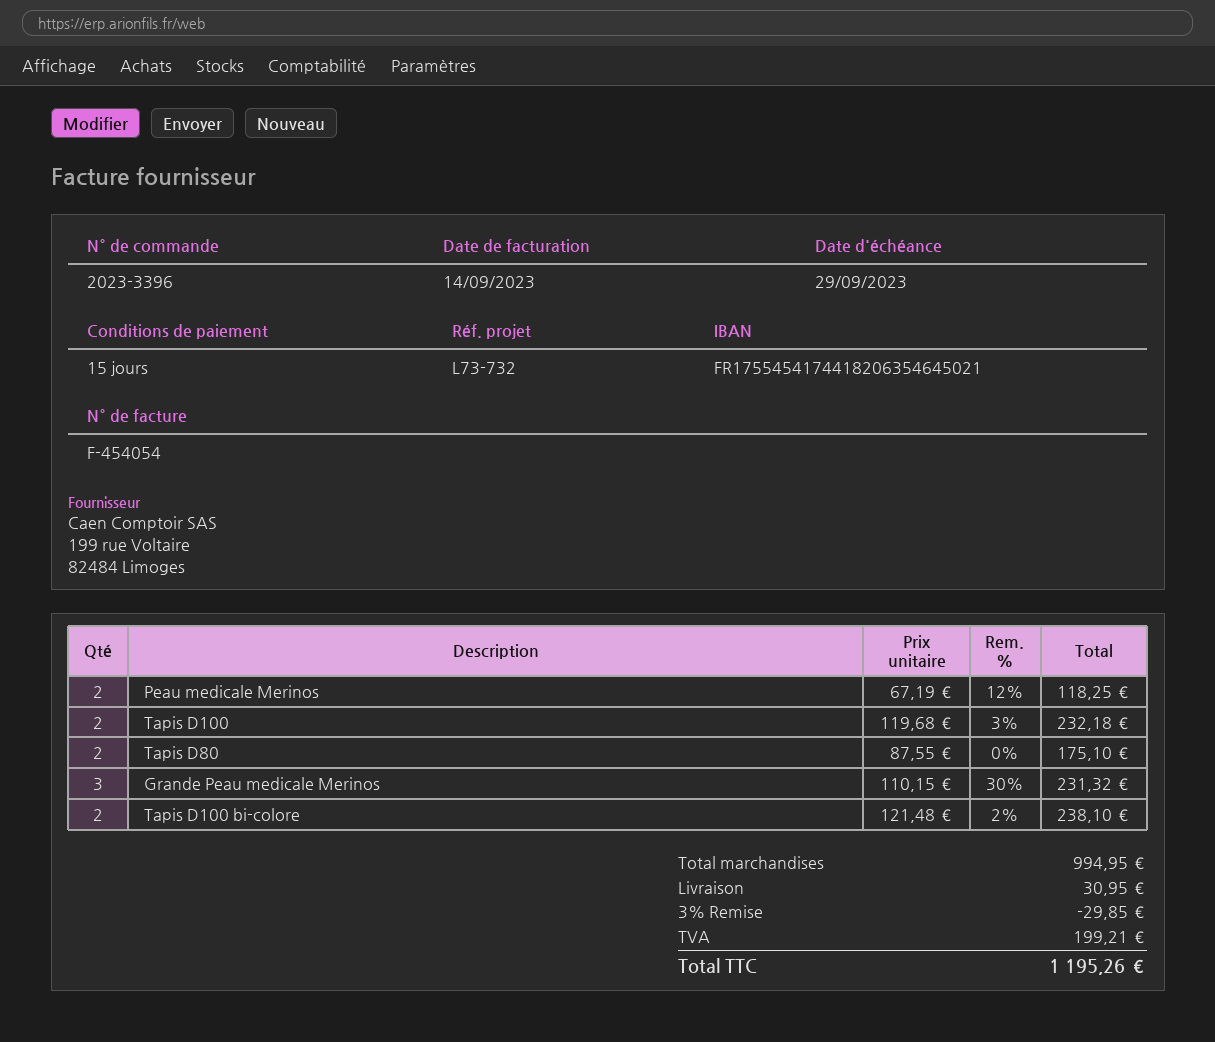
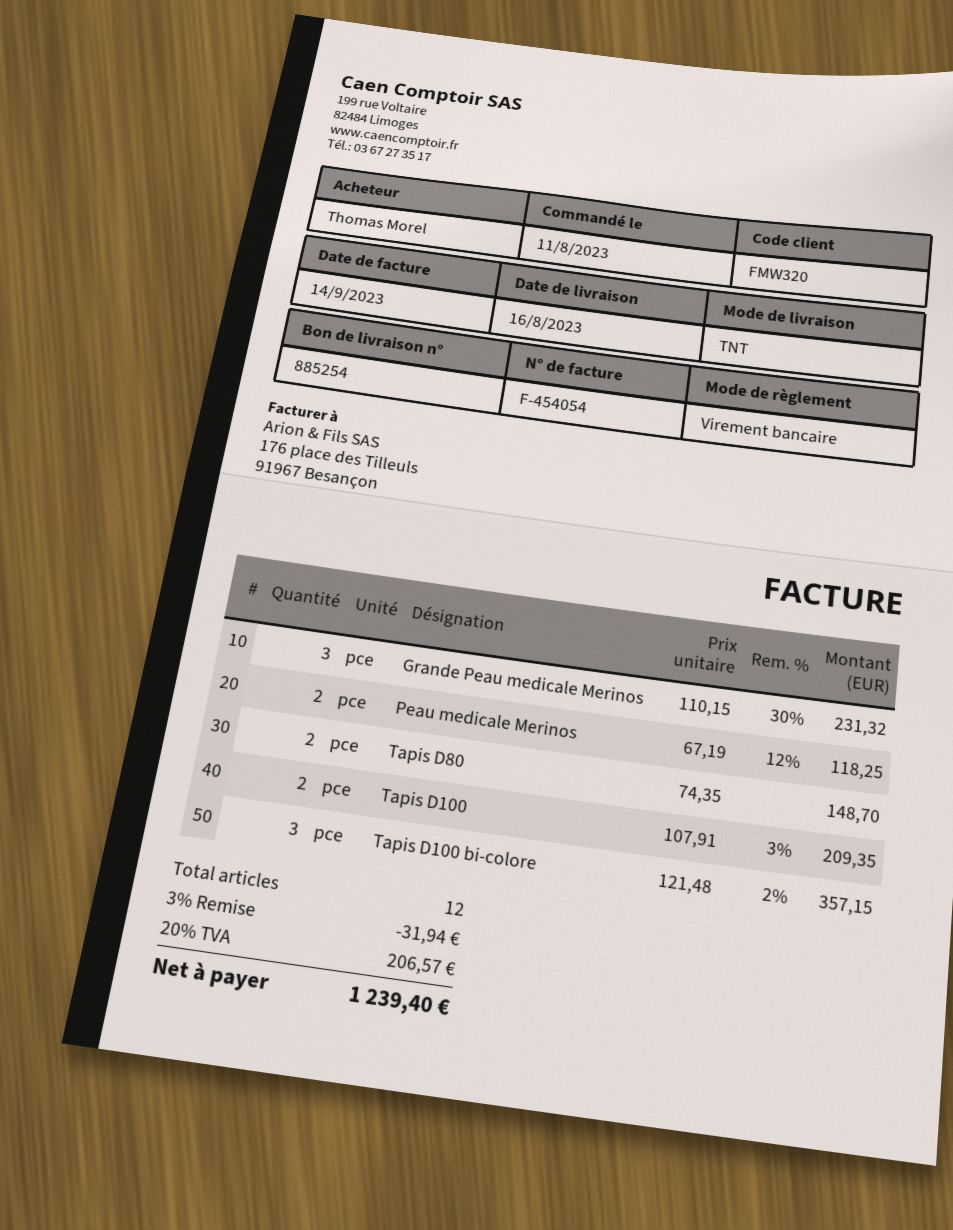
Tapis D100: 2 x 119.68 - 3% = 232.18 -> 2 x 107.91 - 3% = 209.35
Tapis D80: 2 x 87.55 = 175.10 -> 2 x 74.35 = 148.70
Tapis D100 bi-colore: 2 x 121.48 - 2% = 238.10 -> 3 x 121.48 - 2% = 357.15
discount: 3% = 29.85 -> 3% = 31.94
shipping: 30.95 -> none
tax: 199.21 -> 206.57
total: 1195.26 -> 1239.40

